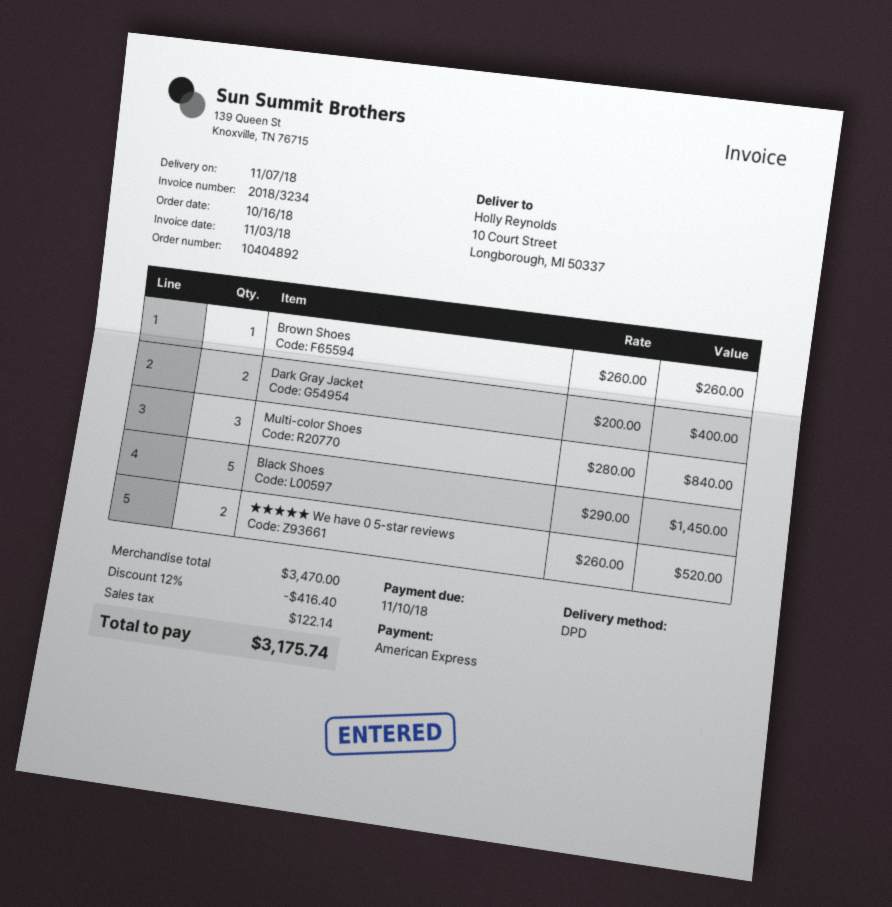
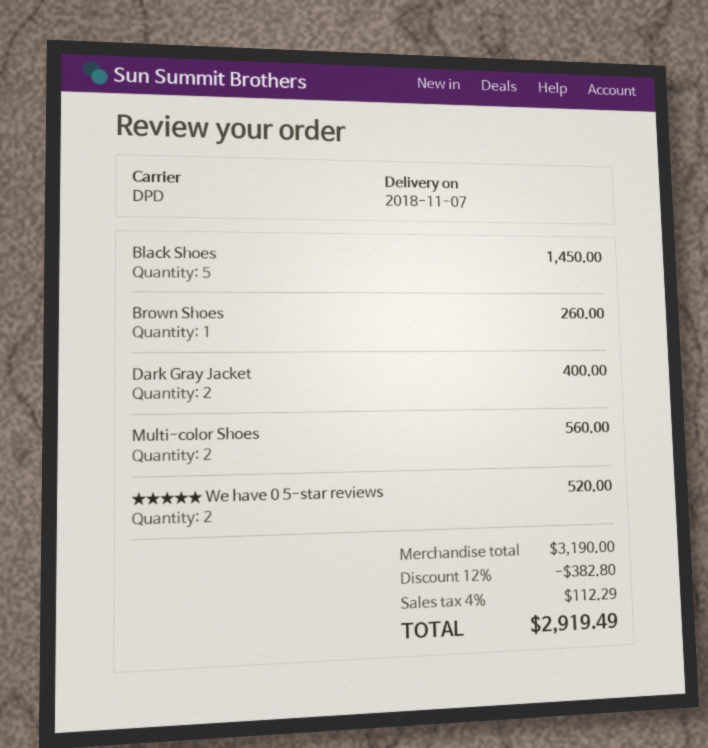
Multi-color Shoes: 3 for 840.00 -> 2 for 560.00
subtotal: 3470.00 -> 3190.00
discount: 12% = 416.40 -> 12% = 382.80
tax: 122.14 -> 112.29
total: 3175.74 -> 2919.49

